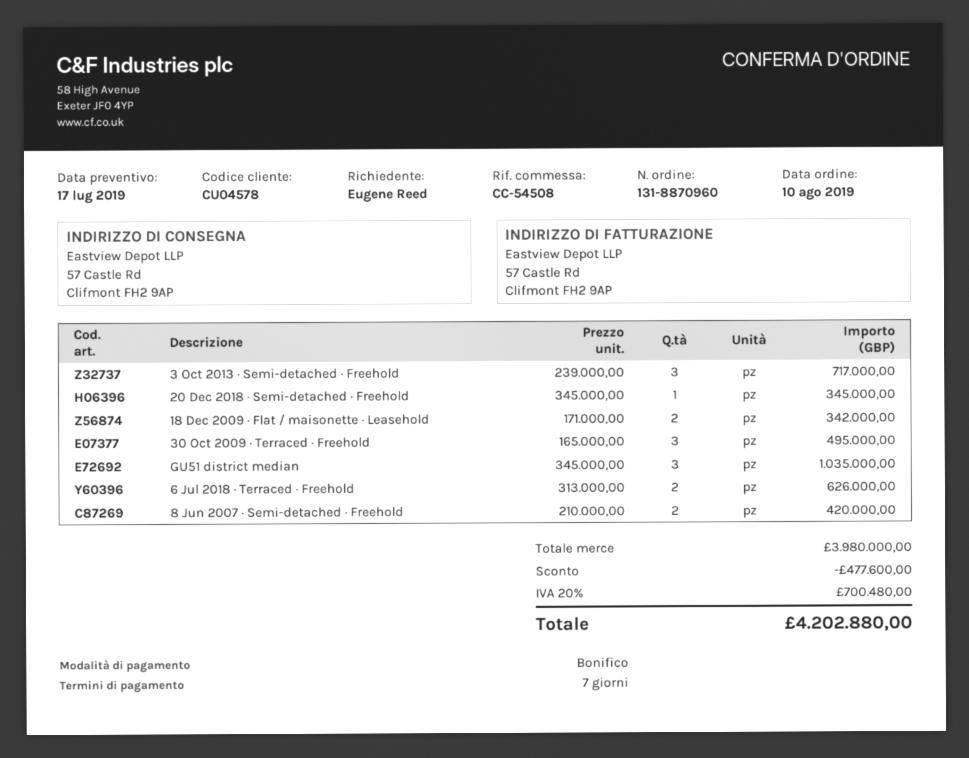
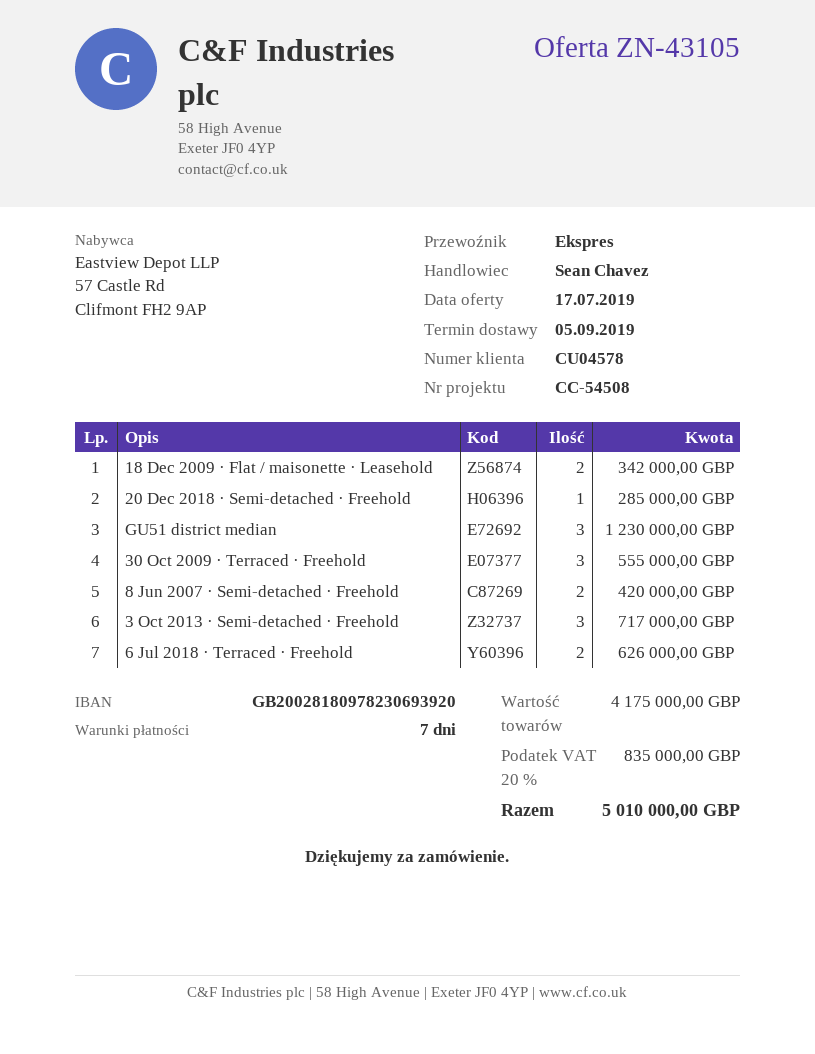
20 Dec 2018 · Semi-detached · Freehold: 1 for 345000.00 -> 1 for 285000.00
30 Oct 2009 · Terraced · Freehold: 3 for 495000.00 -> 3 for 555000.00
GU51 district median: 3 for 1035000.00 -> 3 for 1230000.00
subtotal: 3980000.00 -> 4175000.00
discount: 477600.00 -> none
tax: 20% = 700480.00 -> 20% = 835000.00
total: 4202880.00 -> 5010000.00

